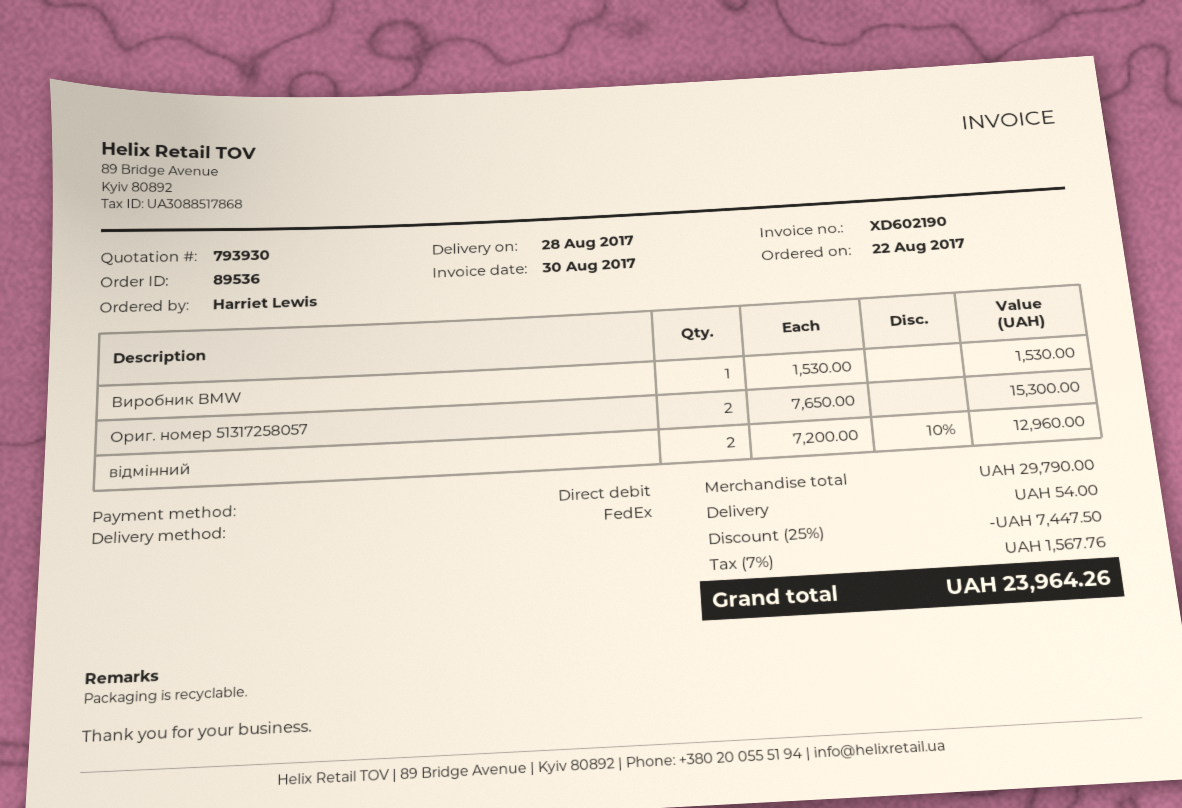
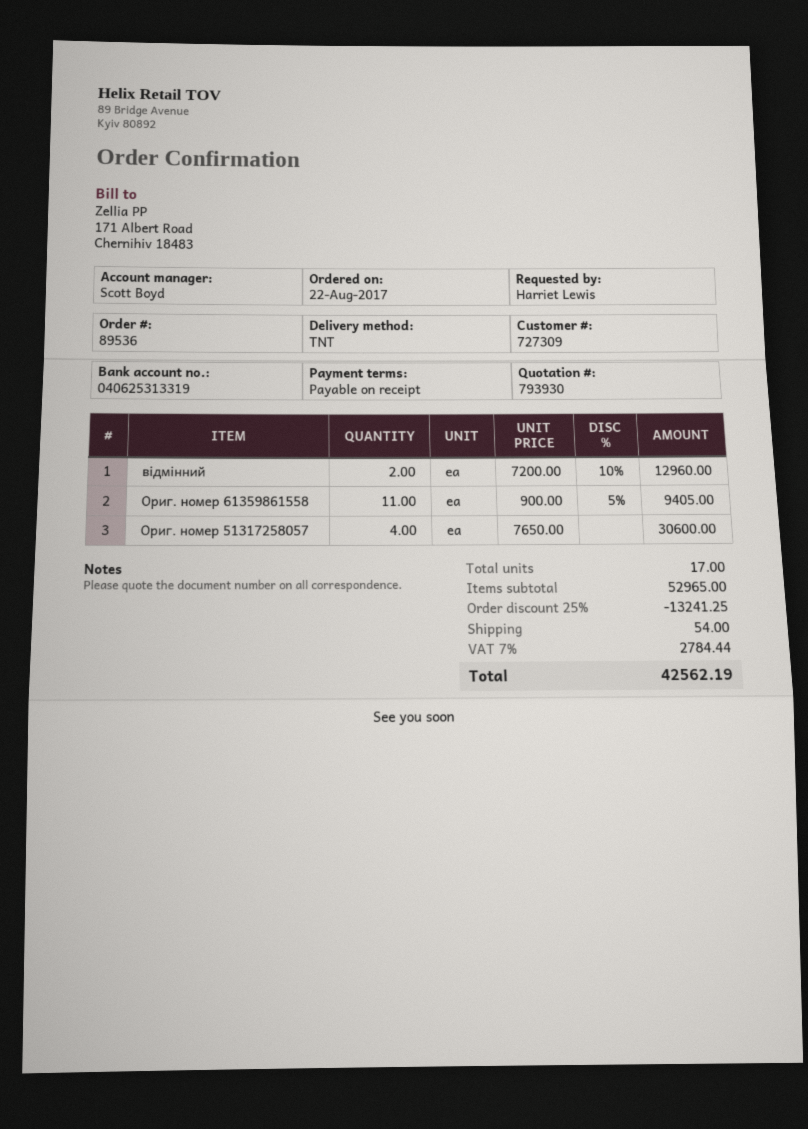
shipping method: FedEx -> TNT
Виробник BMW: 1 x 1530.00 = 1530.00 -> none
Ориг. номер 51317258057: 2 x 7650.00 = 15300.00 -> 4 x 7650.00 = 30600.00
Ориг. номер 61359861558: none -> 11 x 900.00 - 5% = 9405.00
subtotal: 29790.00 -> 52965.00
discount: 25% = 7447.50 -> 25% = 13241.25
tax: 7% = 1567.76 -> 7% = 2784.44
total: 23964.26 -> 42562.19

